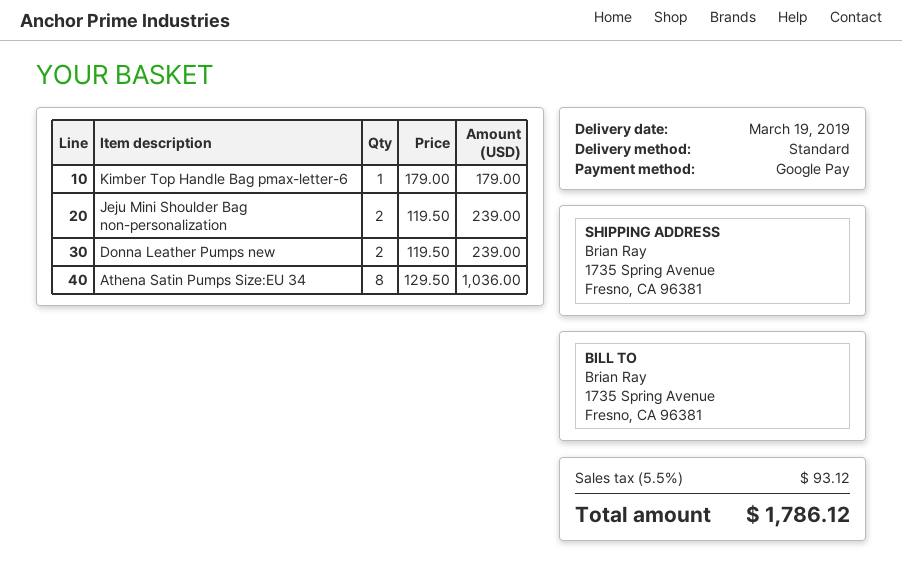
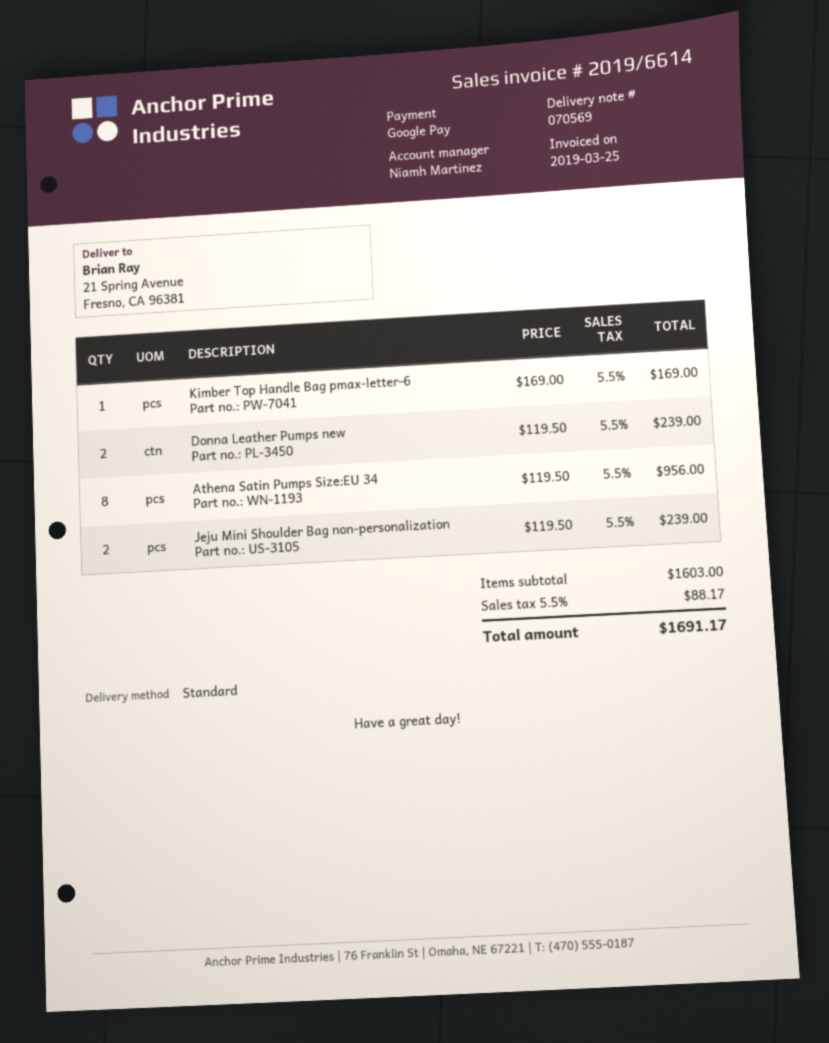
ship to: 1735 Spring Avenue, Fresno, CA 96381 -> 21 Spring Avenue, Fresno, CA 96381
Kimber Top Handle Bag pmax-letter-6: 1 x 179.00 = 179.00 -> 1 x 169.00 = 169.00
Athena Satin Pumps Size:EU 34: 8 x 129.50 = 1036.00 -> 8 x 119.50 = 956.00
tax: 5.5% = 93.12 -> 5.5% = 88.17
total: 1786.12 -> 1691.17

